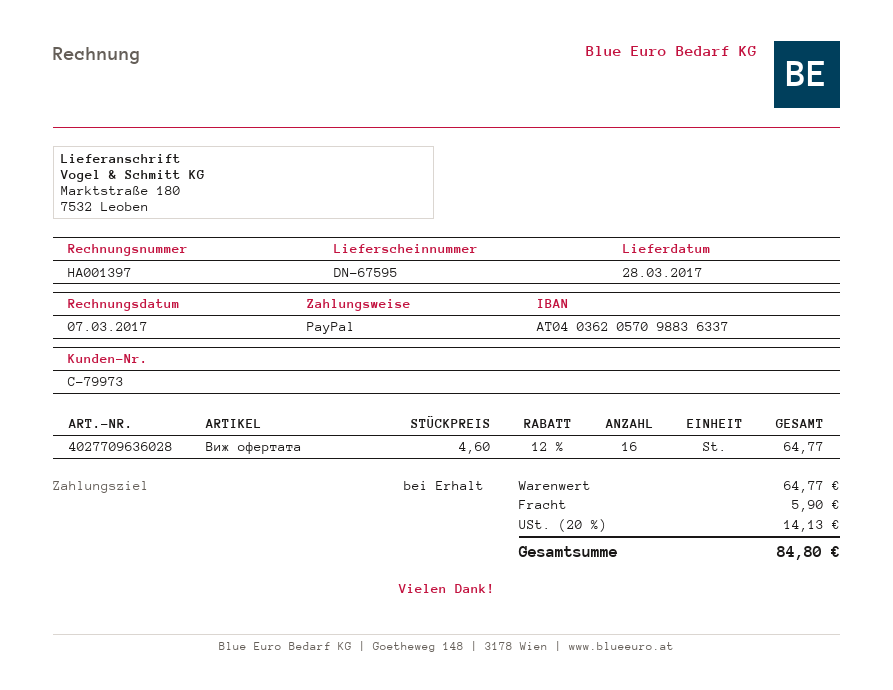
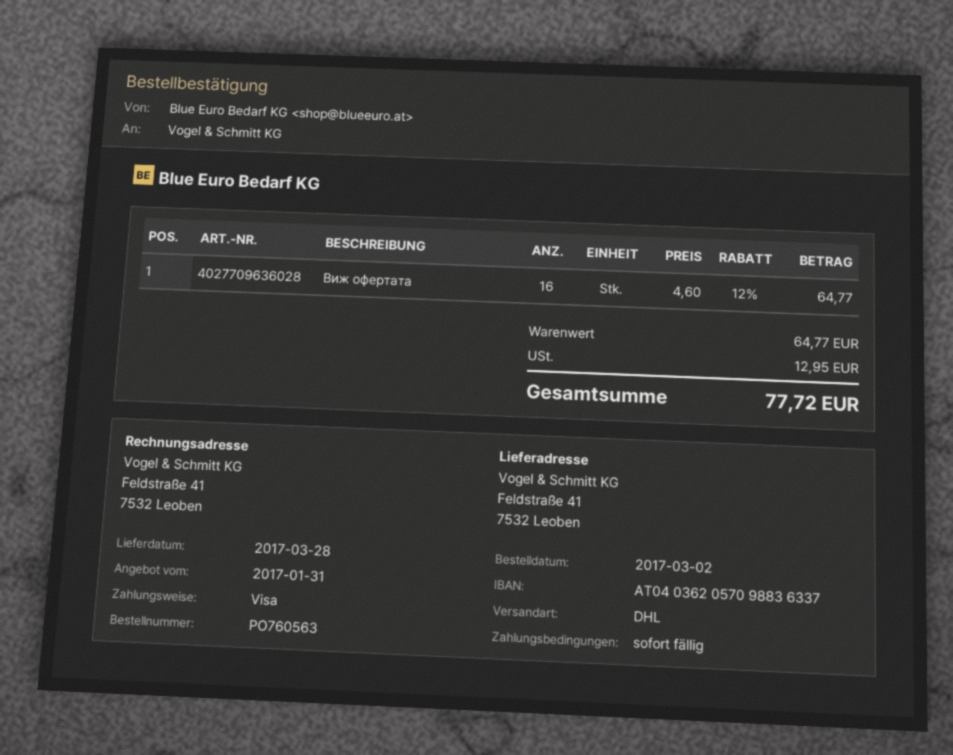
payment method: PayPal -> Visa
ship to: Marktstraße 180, 7532 Leoben -> Feldstraße 41, 7532 Leoben
shipping: 5.90 -> none
tax: 14.13 -> 12.95
total: 84.80 -> 77.72

